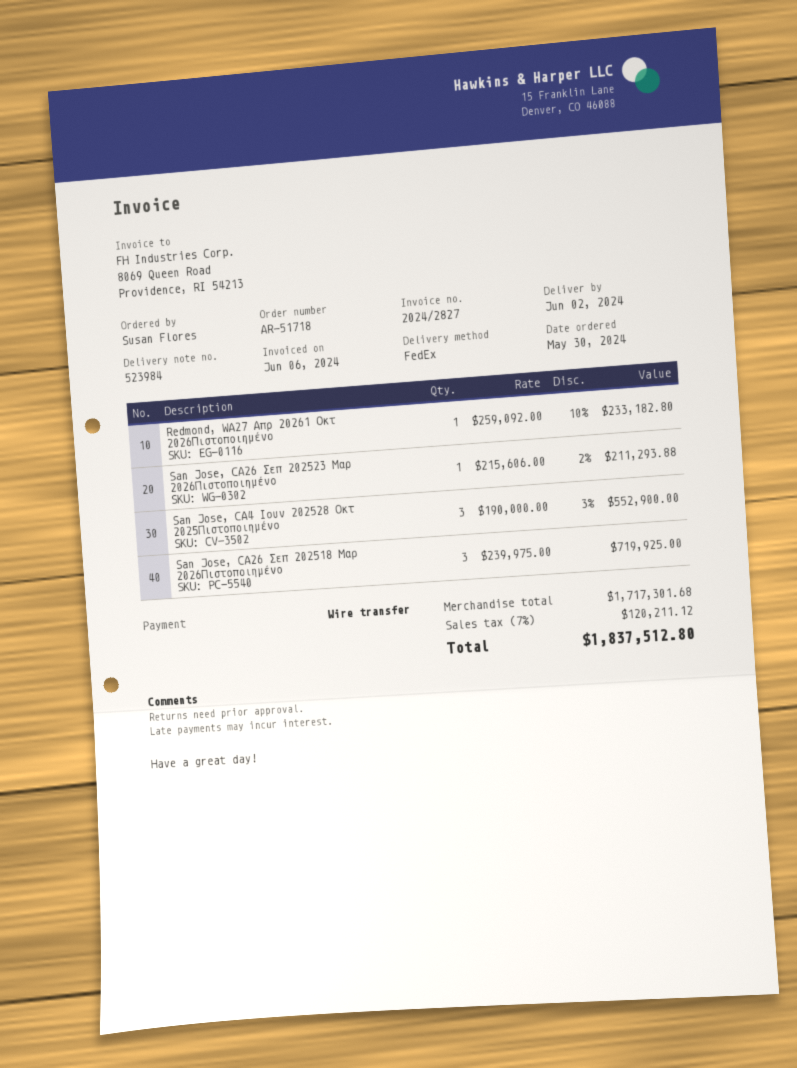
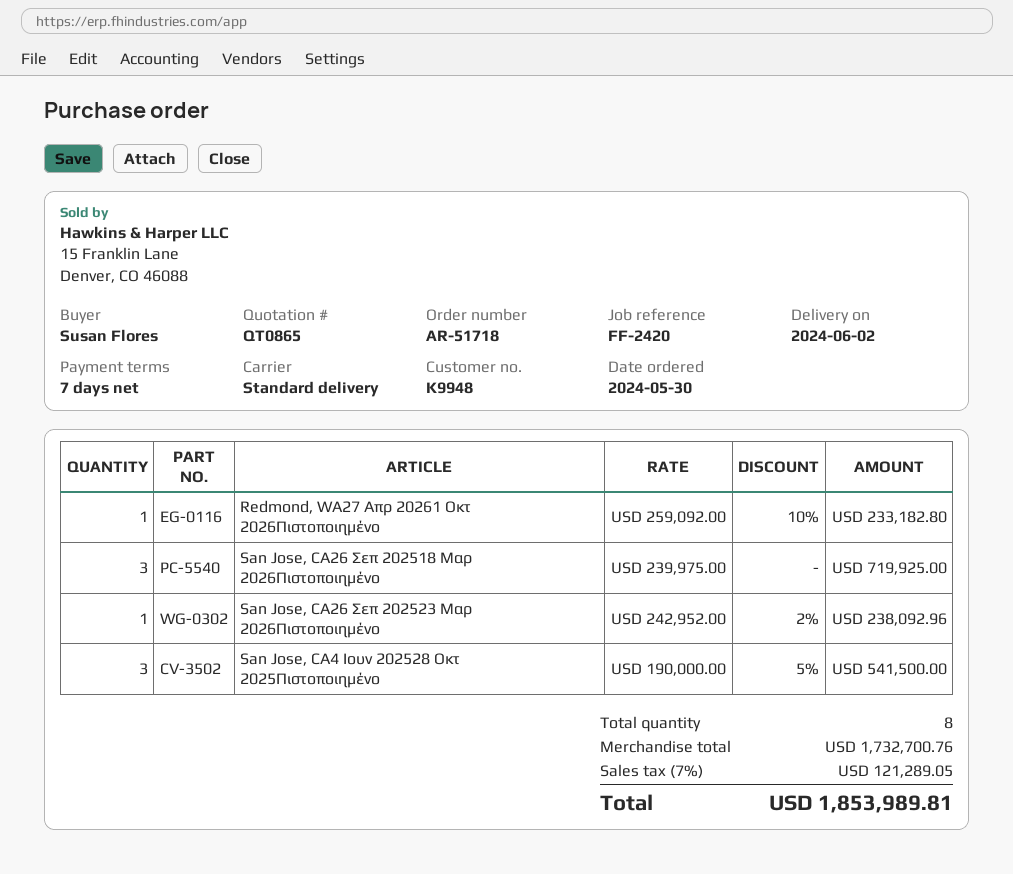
shipping method: FedEx -> standard
San Jose, CA26 Σεπ 202523 Μαρ 2026Πιστοποιημένο: 1 x 215606.00 - 2% = 211293.88 -> 1 x 242952.00 - 2% = 238092.96
San Jose, CA4 Ιουν 202528 Οκτ 2025Πιστοποιημένο: 3 x 190000.00 - 3% = 552900.00 -> 3 x 190000.00 - 5% = 541500.00
subtotal: 1717301.68 -> 1732700.76
tax: 7% = 120211.12 -> 7% = 121289.05
total: 1837512.80 -> 1853989.81

